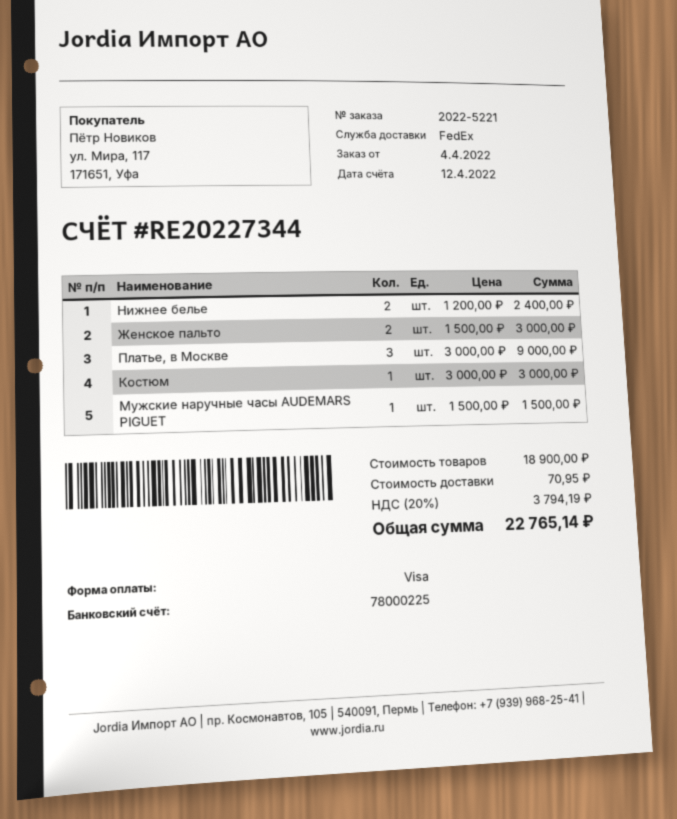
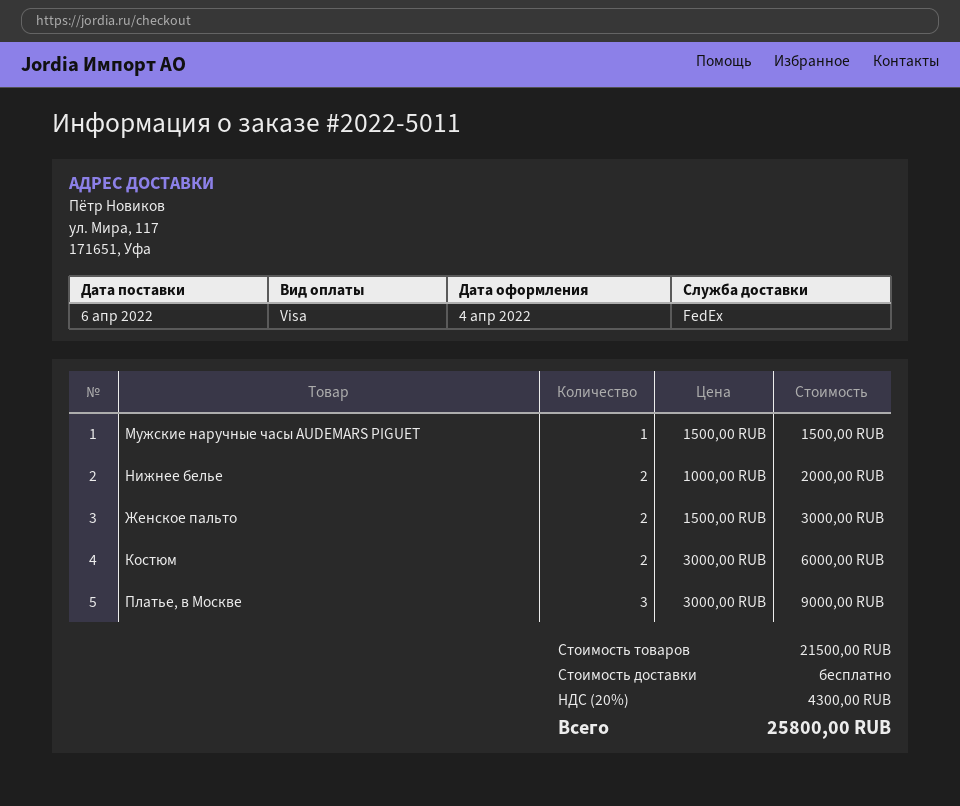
order number: 2022-5221 -> 2022-5011
Нижнее белье: 2 x 1200.00 = 2400.00 -> 2 x 1000.00 = 2000.00
Костюм: 1 x 3000.00 = 3000.00 -> 2 x 3000.00 = 6000.00
subtotal: 18900.00 -> 21500.00
shipping: 70.95 -> 0.00
tax: 20% = 3794.19 -> 20% = 4300.00
total: 22765.14 -> 25800.00

